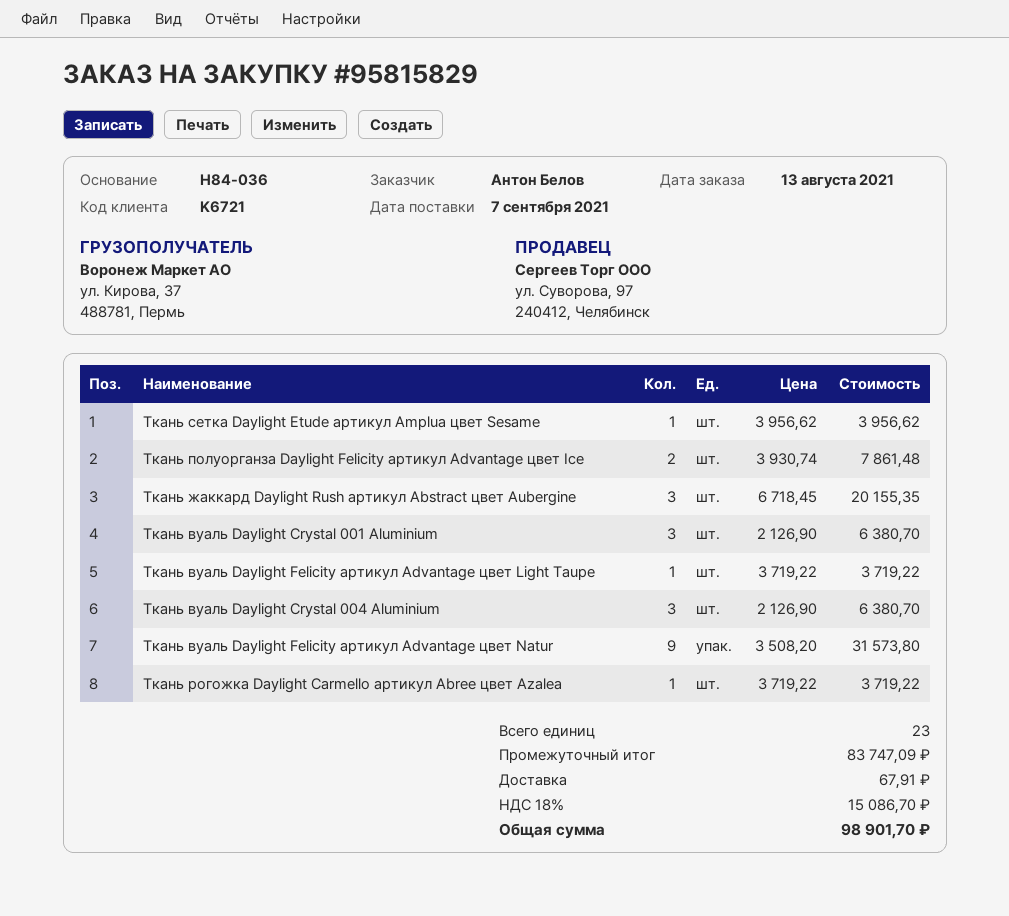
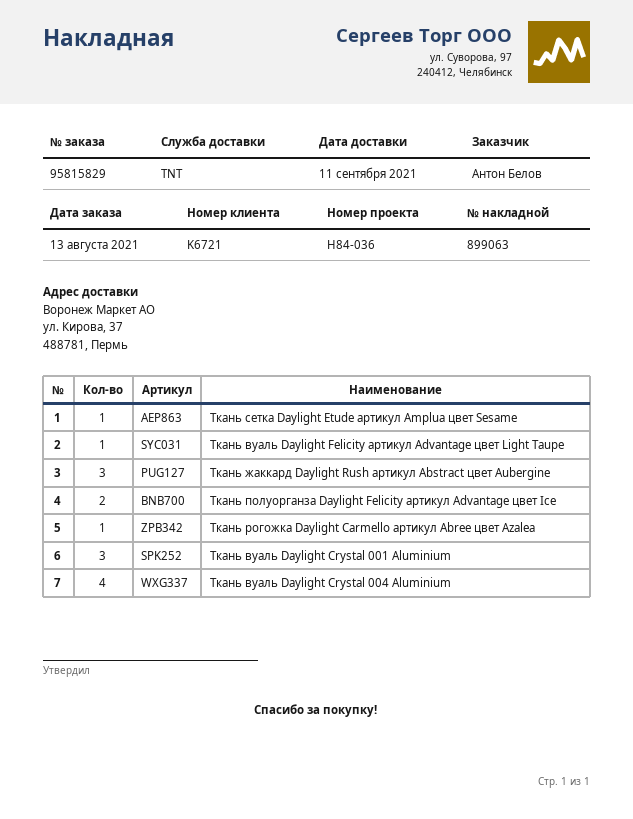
delivery date: 2021-09-07 -> 2021-09-11
Ткань вуаль Daylight Crystal 004 Aluminium: 3 -> 4
Ткань вуаль Daylight Felicity артикул Advantage цвет Natur: 9 -> none

